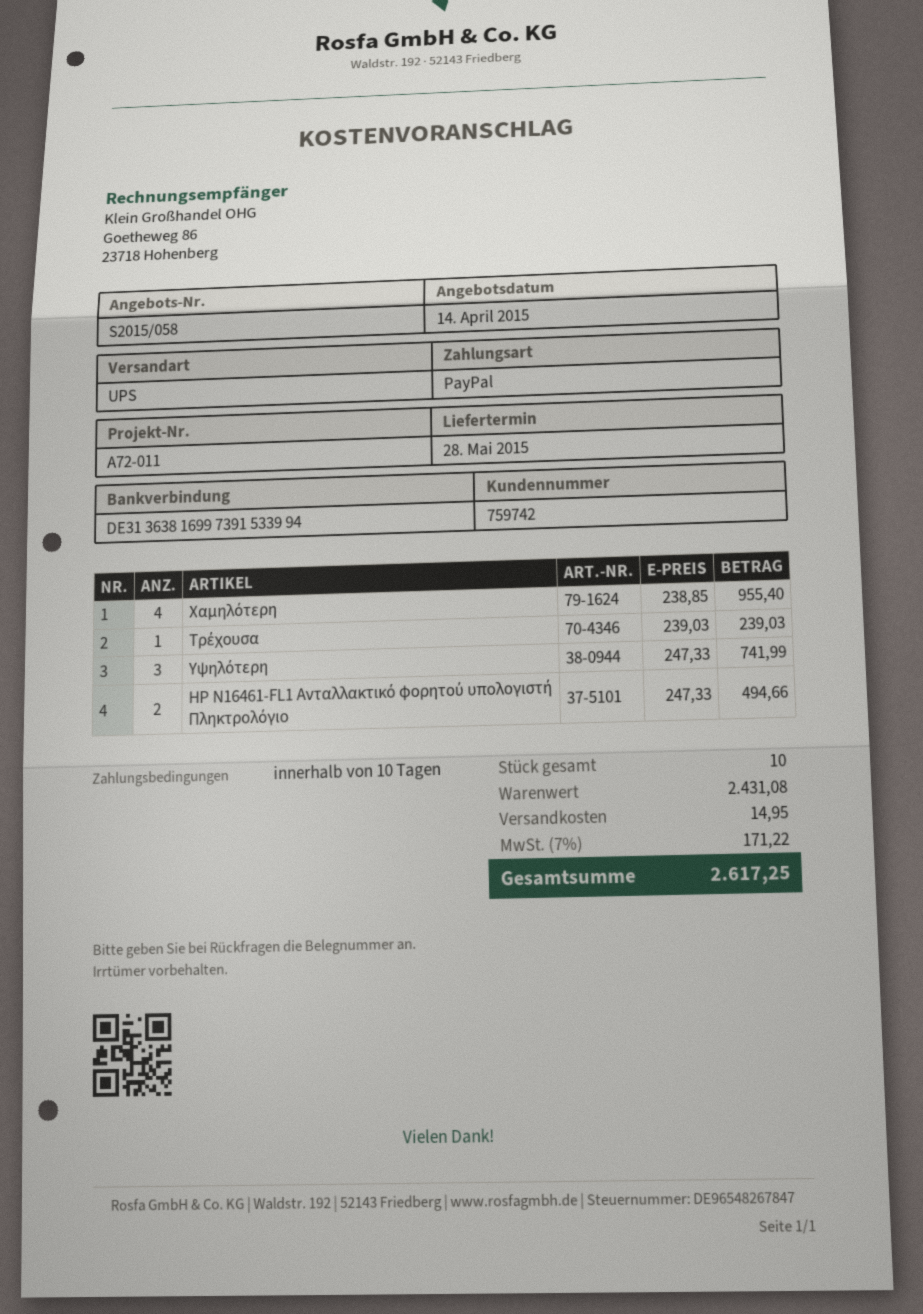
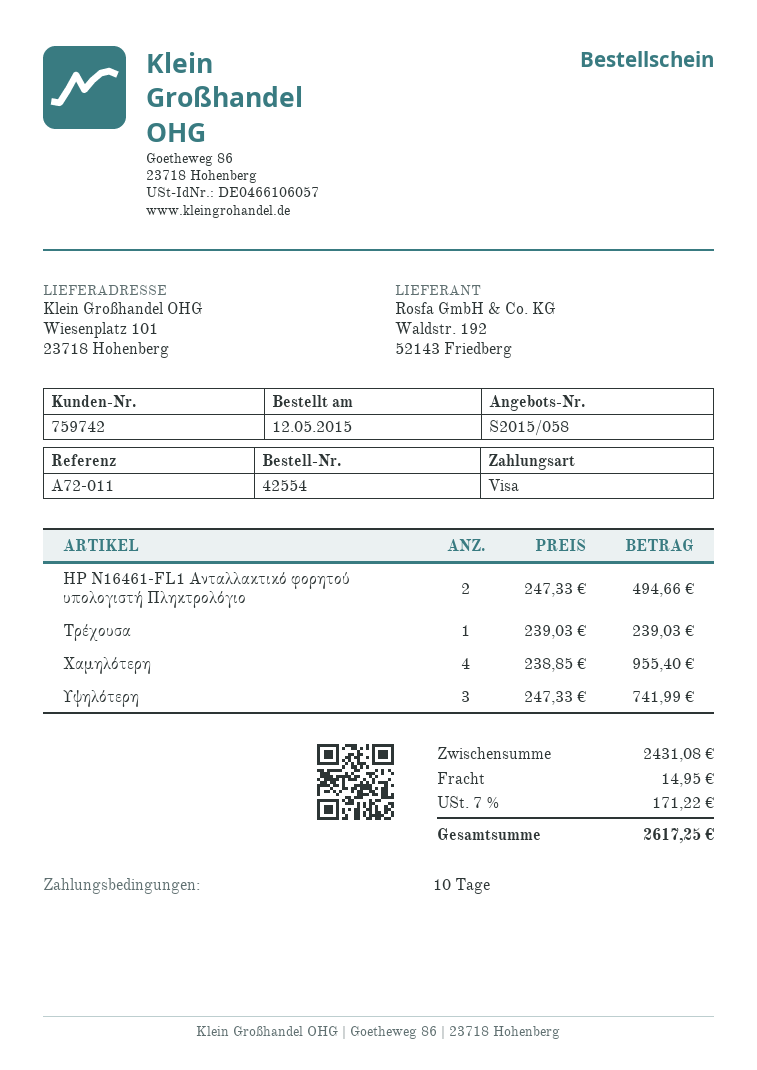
payment method: PayPal -> Visa

